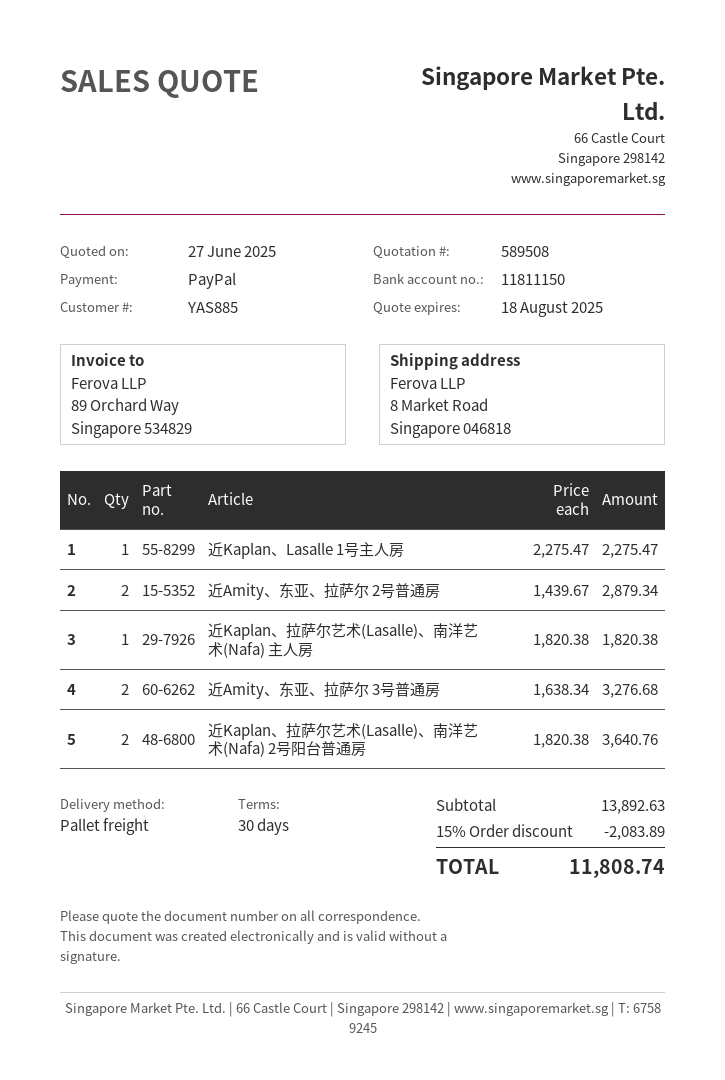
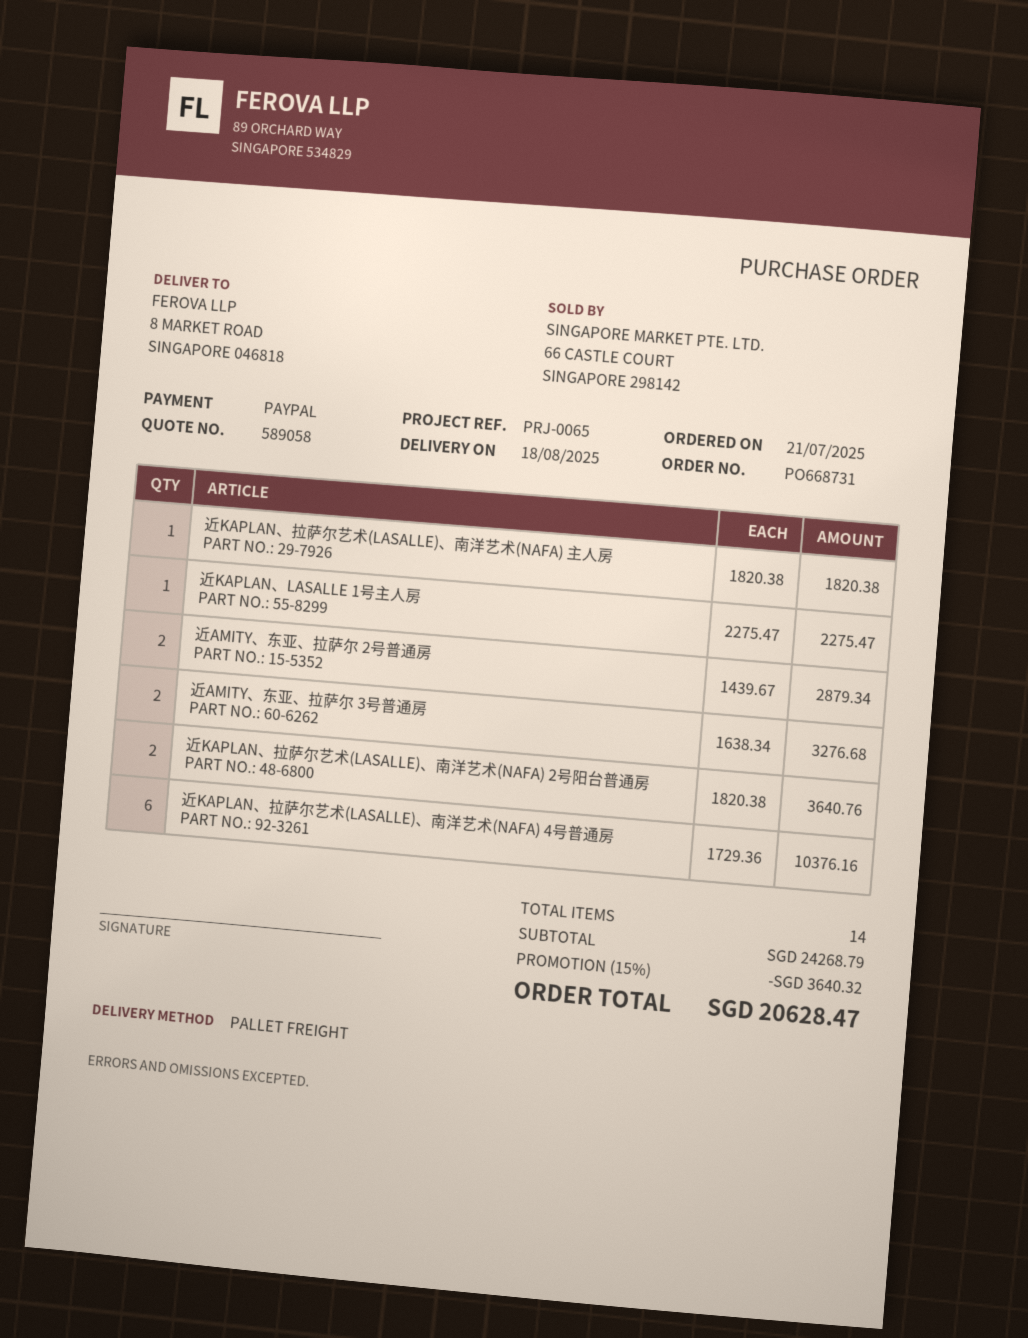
quote number: 589508 -> 589058
近KAPLAN、拉萨尔艺术(LASALLE)、南洋艺术(NAFA) 4号普通房: none -> 6 x 1729.36 = 10376.16
subtotal: 13892.63 -> 24268.79
discount: 15% = 2083.89 -> 15% = 3640.32
total: 11808.74 -> 20628.47

